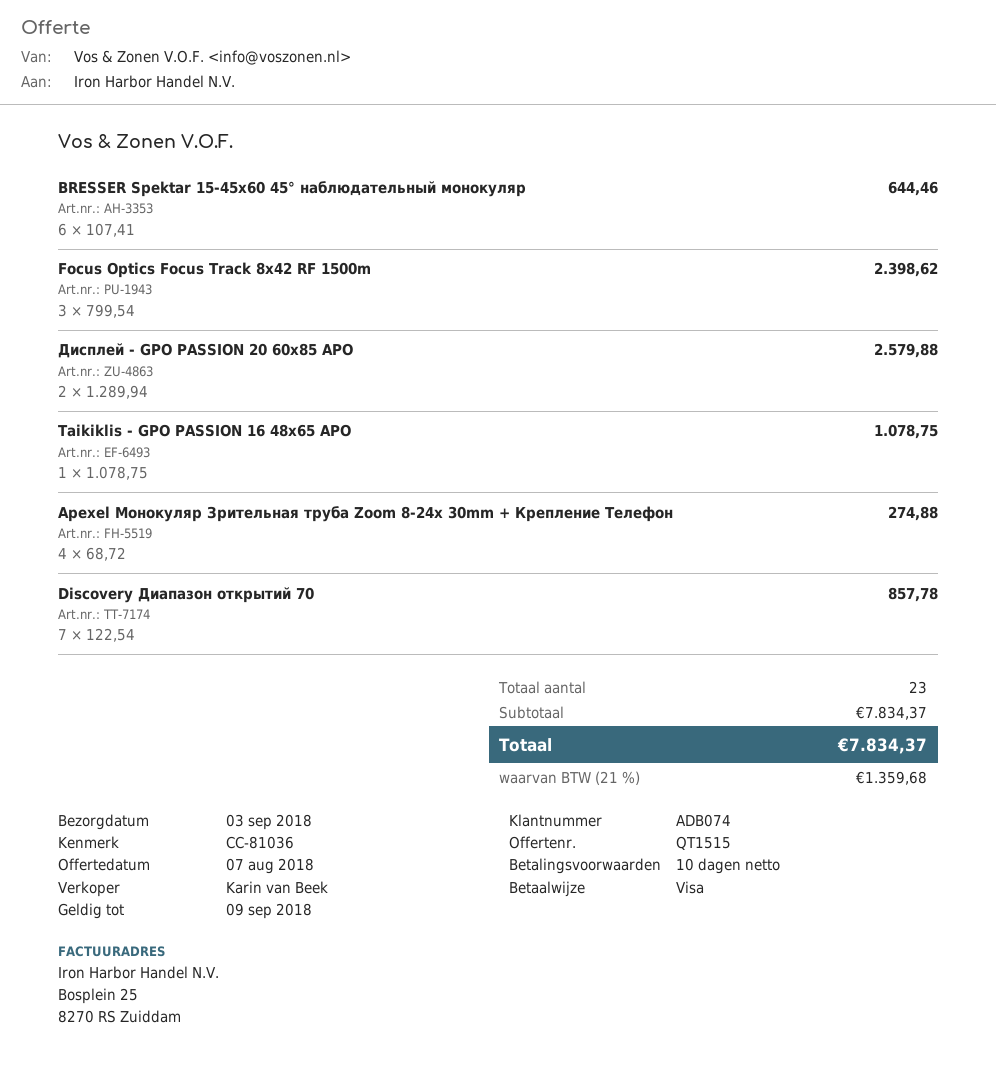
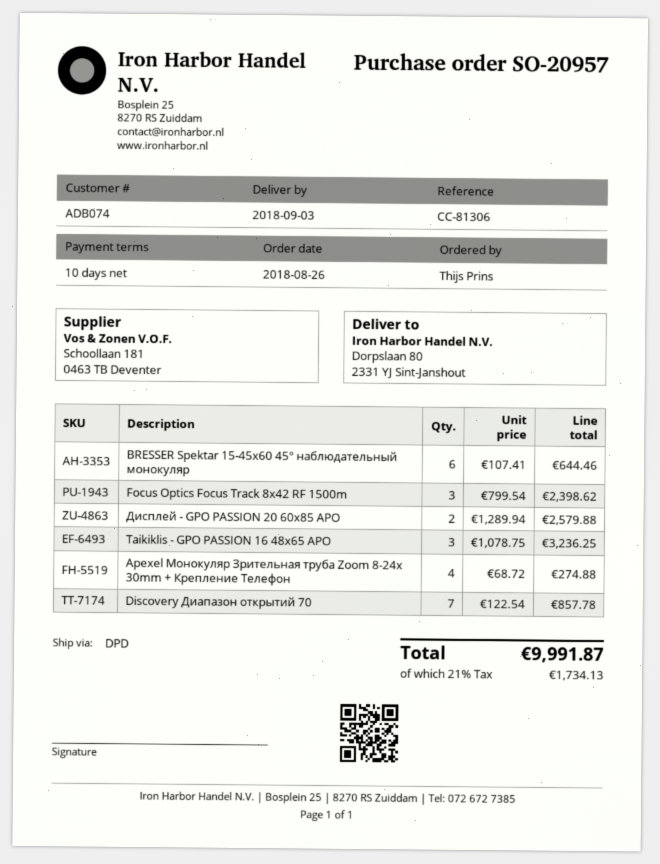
reference: CC-81036 -> CC-81306
Taikiklis - GPO PASSION 16 48x65 APO: 1 x 1078.75 = 1078.75 -> 3 x 1078.75 = 3236.25
tax: 21% = 1359.68 -> 21% = 1734.13
total: 7834.37 -> 9991.87

